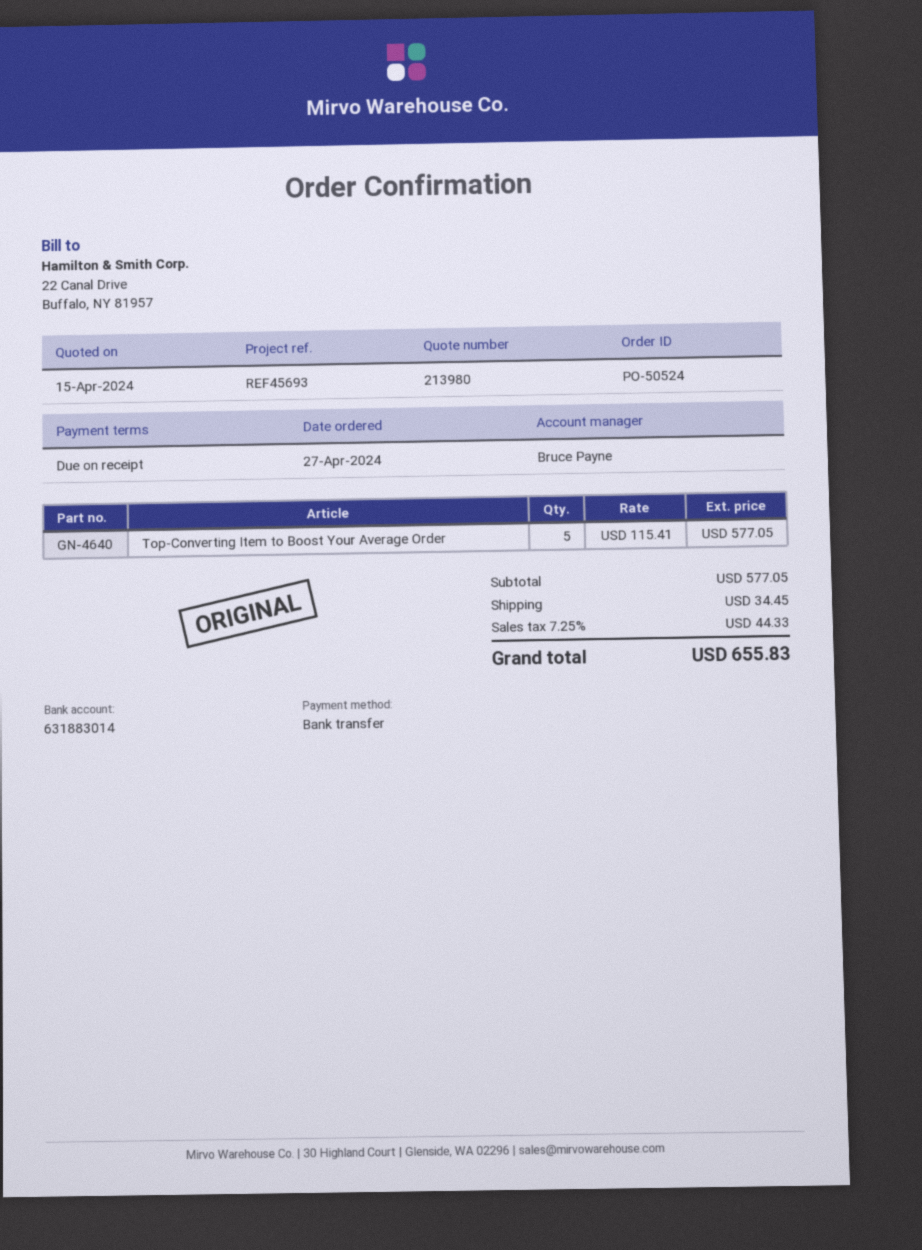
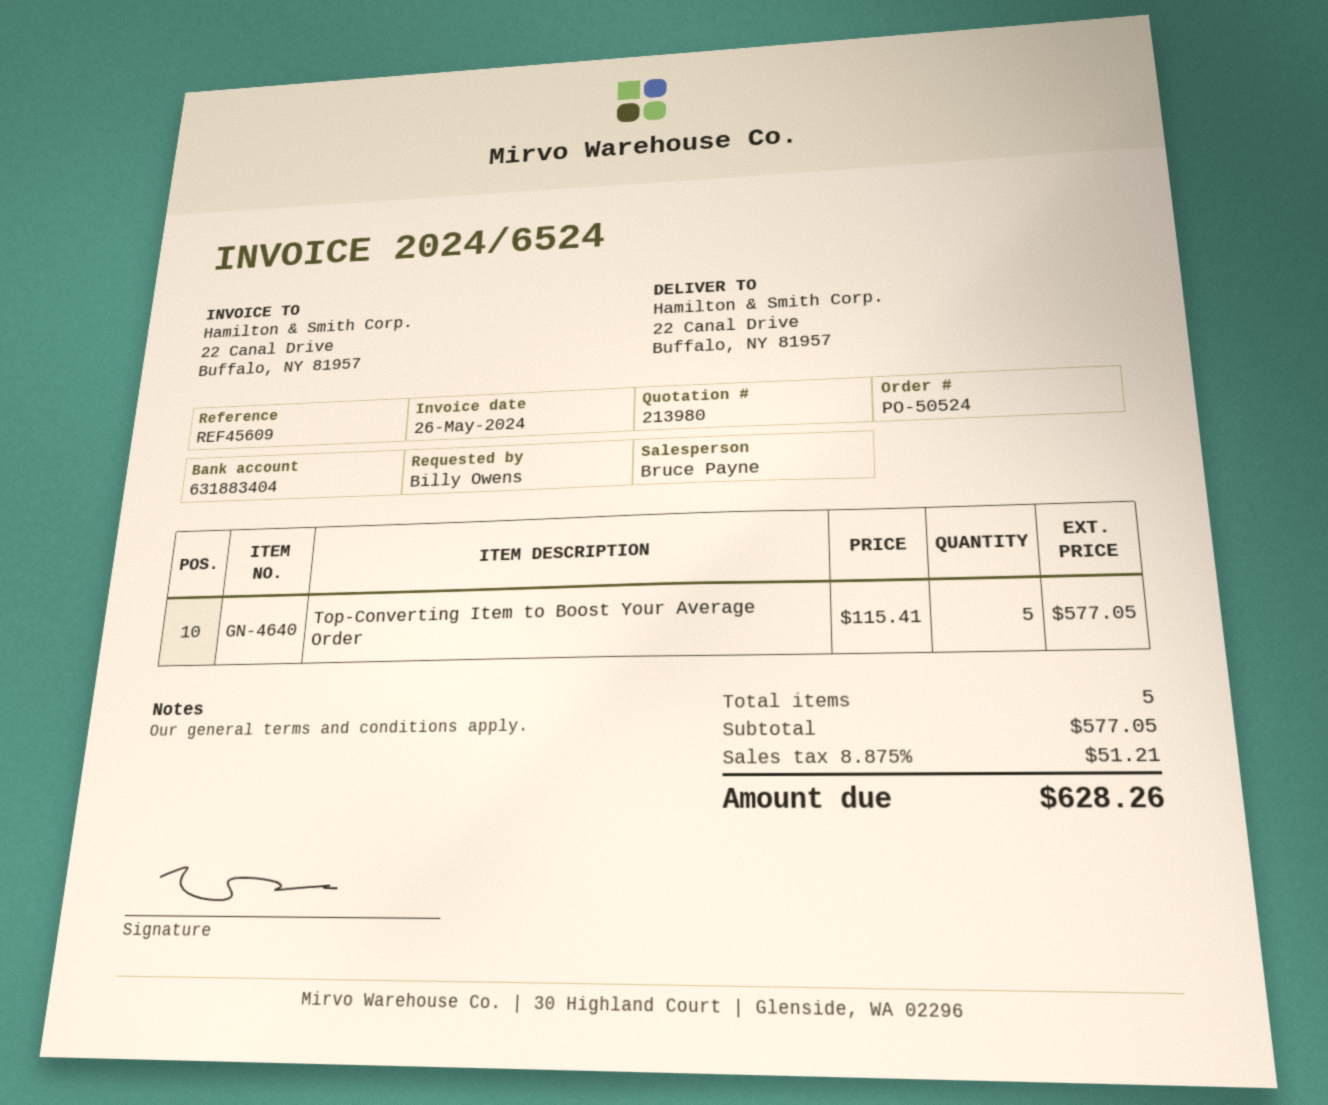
reference: REF45693 -> REF45609
bank account: 631883014 -> 631883404
shipping: 34.45 -> none
tax: 7.25% = 44.33 -> 8.875% = 51.21
total: 655.83 -> 628.26

